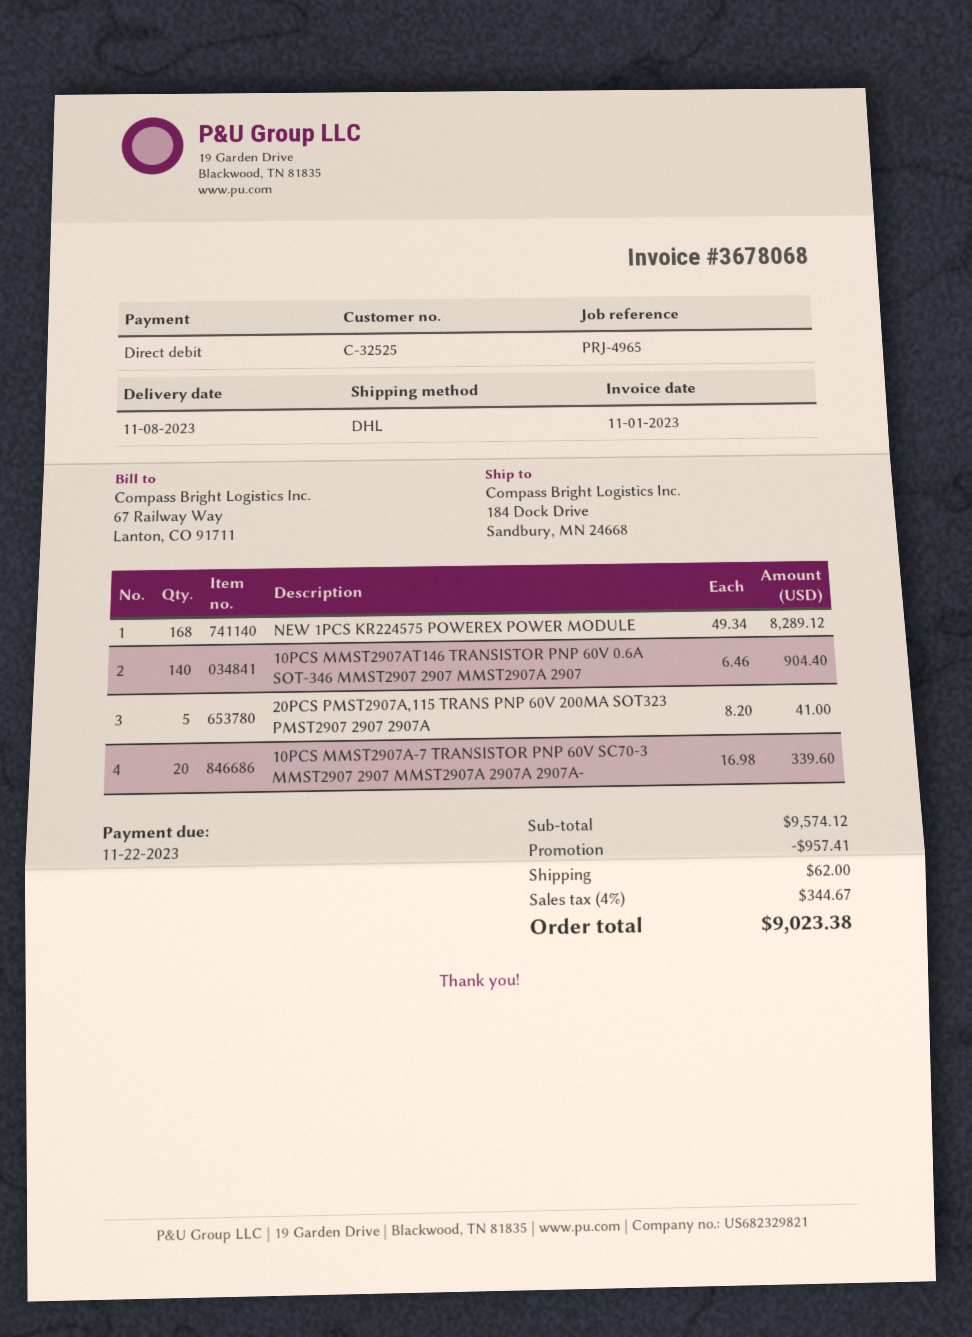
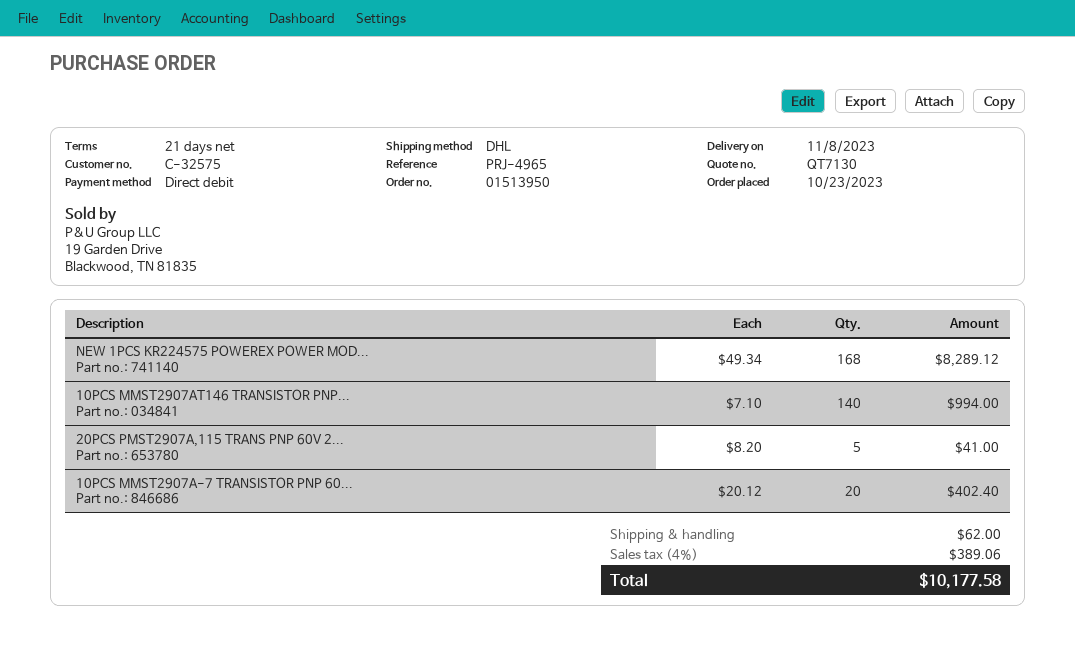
customer number: C-32525 -> C-32575
10PCS MMST2907AT146 TRANSISTOR PNP 60V 0.6A SOT-346 MMST2907 2907 MMST2907A 2907: 140 x 6.46 = 904.40 -> 140 x 7.10 = 994.00
10PCS MMST2907A-7 TRANSISTOR PNP 60V SC70-3 MMST2907 2907 MMST2907A 2907A 2907A-: 20 x 16.98 = 339.60 -> 20 x 20.12 = 402.40
discount: 957.41 -> none
tax: 4% = 344.67 -> 4% = 389.06
total: 9023.38 -> 10177.58

